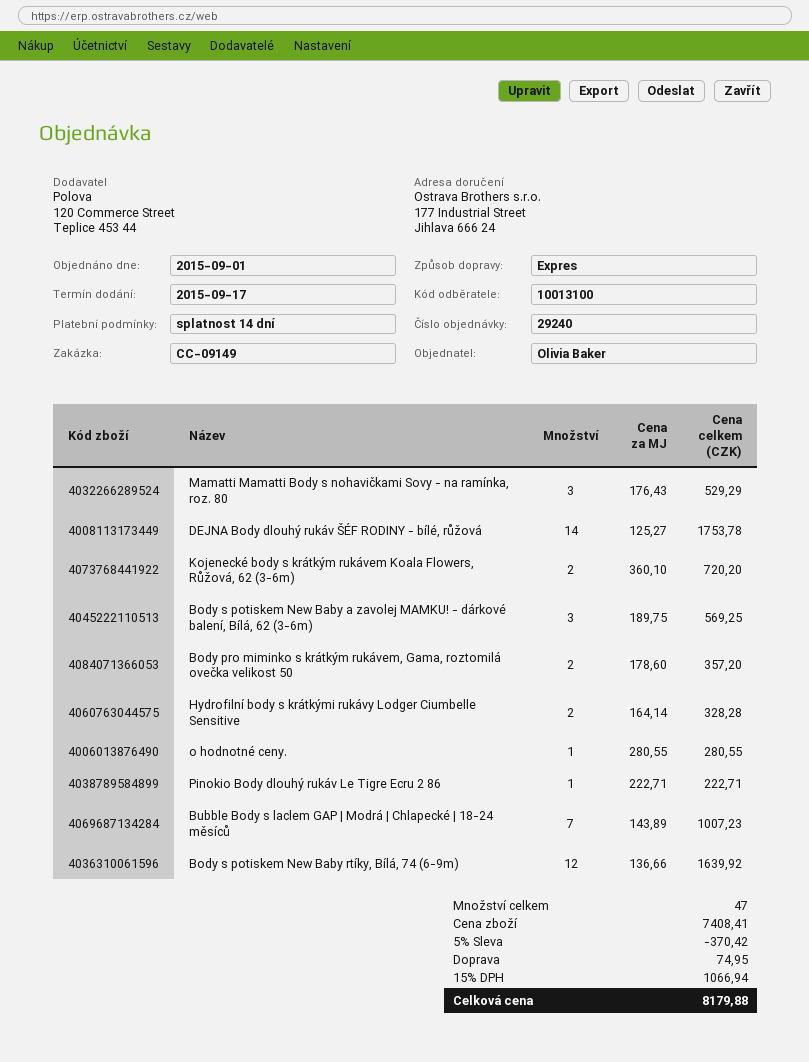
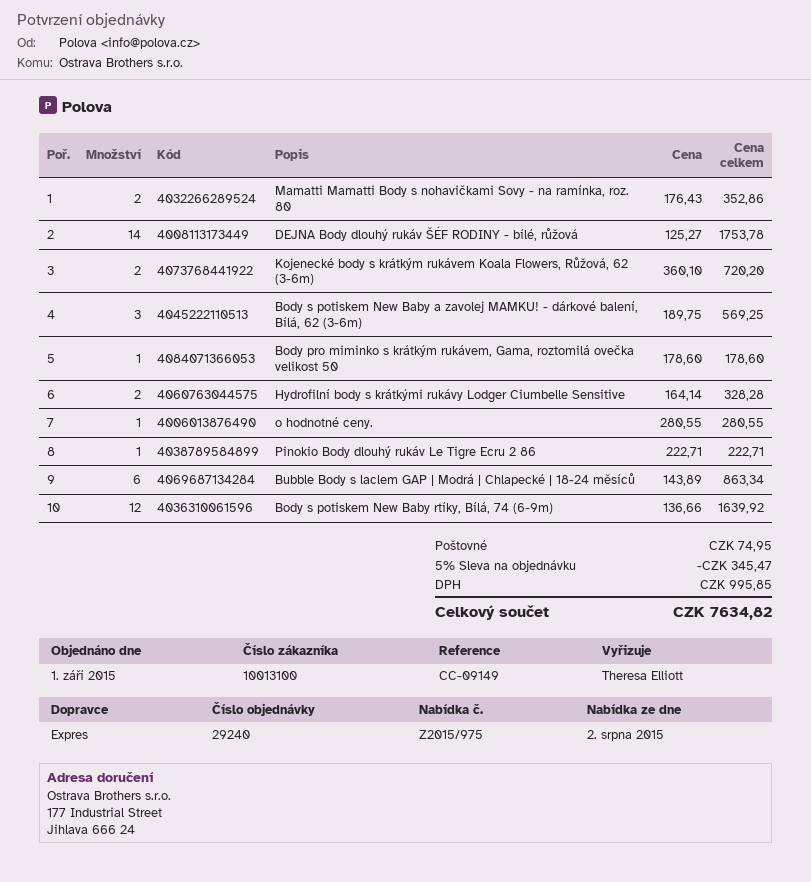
Mamatti Mamatti Body s nohavičkami Sovy - na ramínka, roz. 80: 3 x 176.43 = 529.29 -> 2 x 176.43 = 352.86
Body pro miminko s krátkým rukávem, Gama, roztomilá ovečka velikost 50: 2 x 178.60 = 357.20 -> 1 x 178.60 = 178.60
Bubble Body s laclem GAP | Modrá | Chlapecké | 18-24 měsíců: 7 x 143.89 = 1007.23 -> 6 x 143.89 = 863.34
discount: 5% = 370.42 -> 5% = 345.47
tax: 1066.94 -> 995.85
total: 8179.88 -> 7634.82

